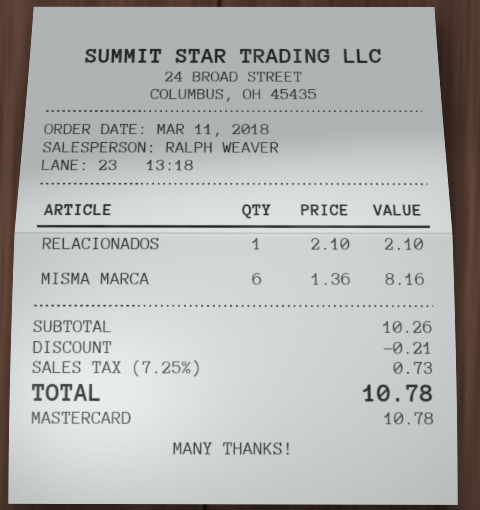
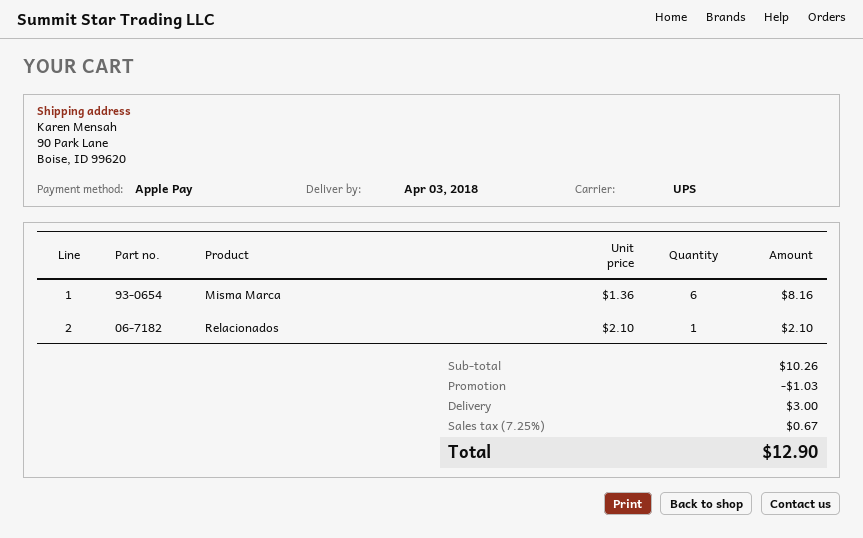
payment method: Mastercard -> Apple Pay
discount: 0.21 -> 1.03
shipping: none -> 3.00
tax: 7.25% = 0.73 -> 7.25% = 0.67
total: 10.78 -> 12.90

